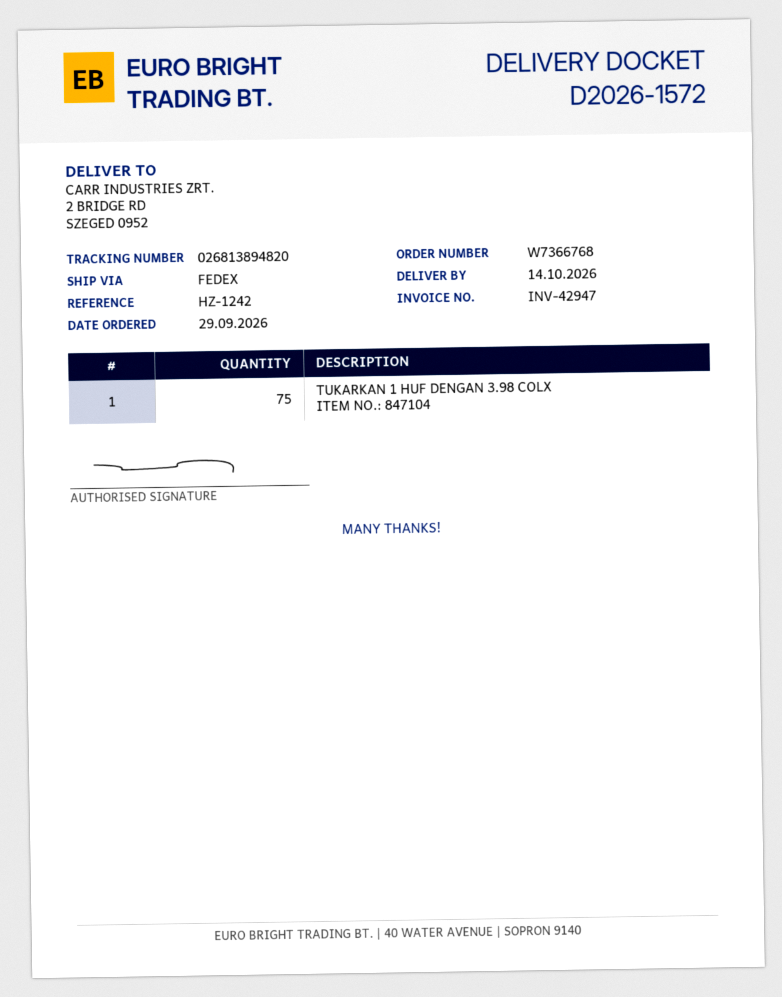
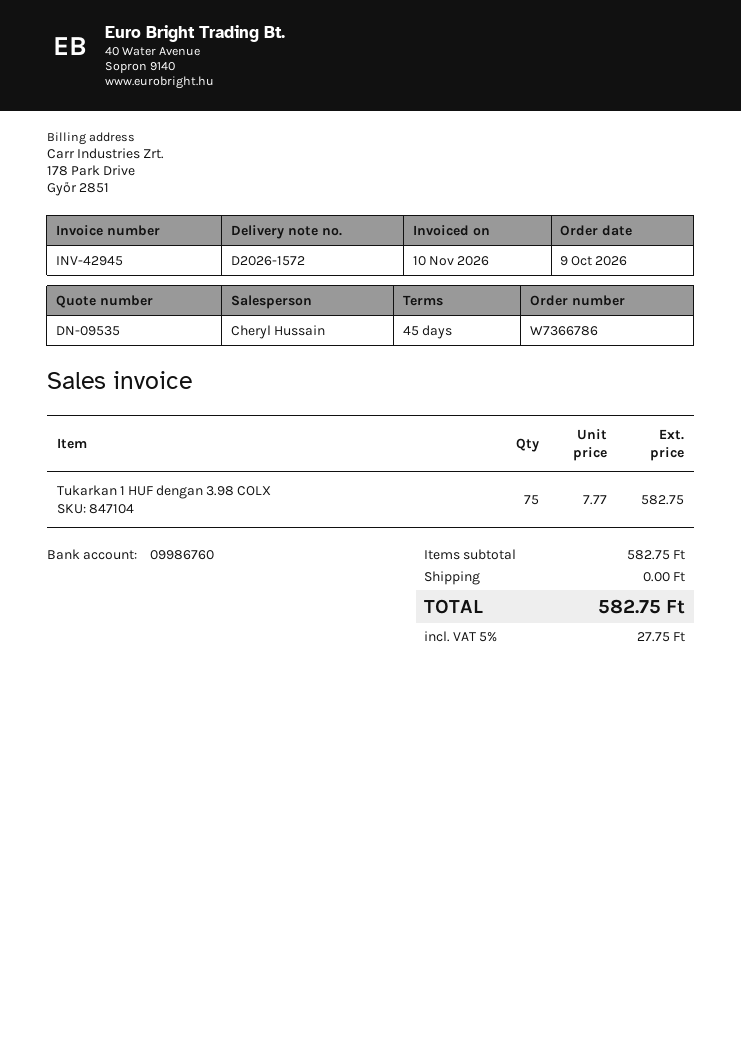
order number: W7366768 -> W7366786
order date: 2026-09-29 -> 2026-10-09
invoice number: INV-42947 -> INV-42945

